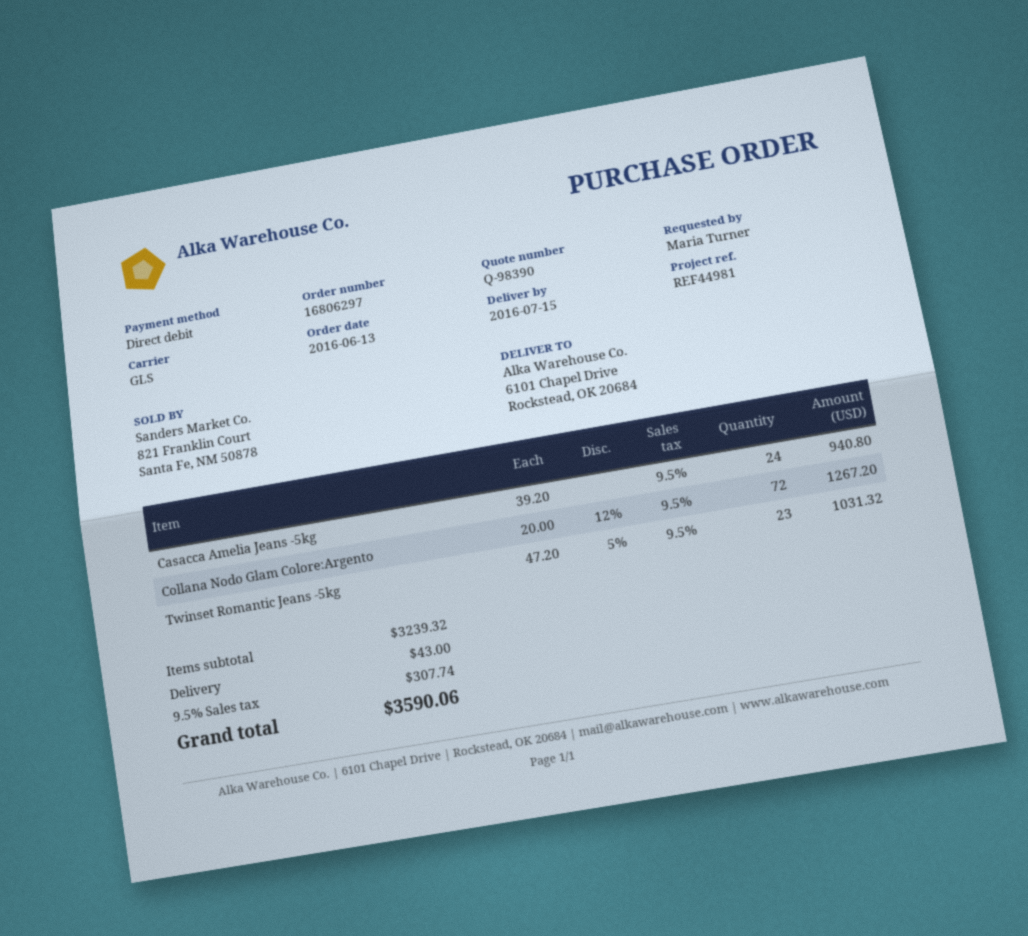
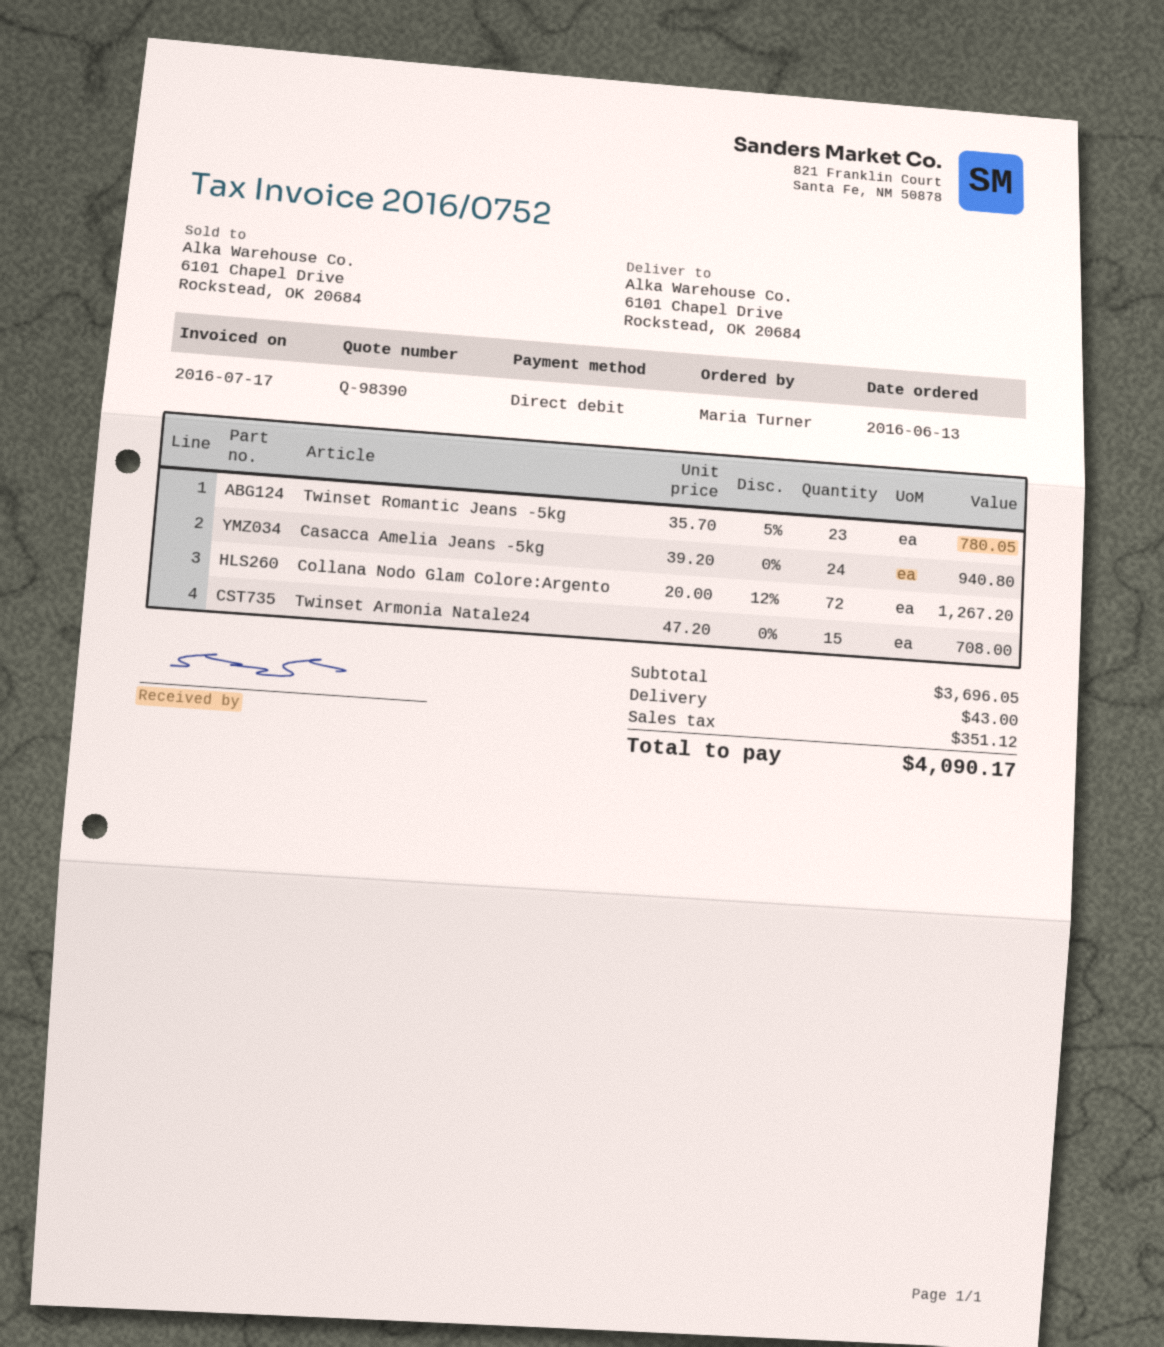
Twinset Romantic Jeans -5kg: 23 x 47.20 - 5% = 1031.32 -> 23 x 35.70 - 5% = 780.05
Twinset Armonia Natale24: none -> 15 x 47.20 = 708.00
subtotal: 3239.32 -> 3696.05
tax: 307.74 -> 351.12
total: 3590.06 -> 4090.17

